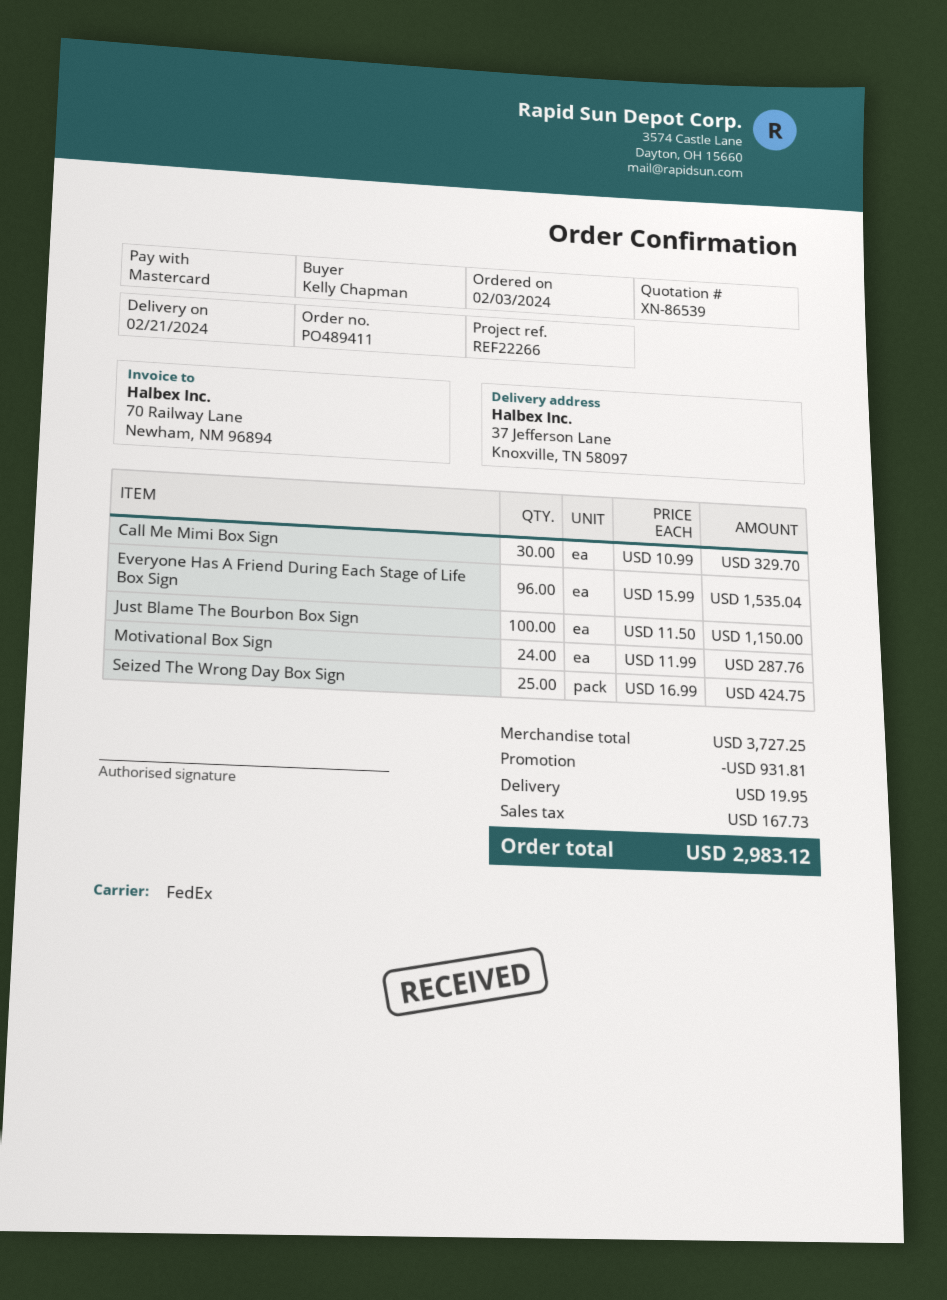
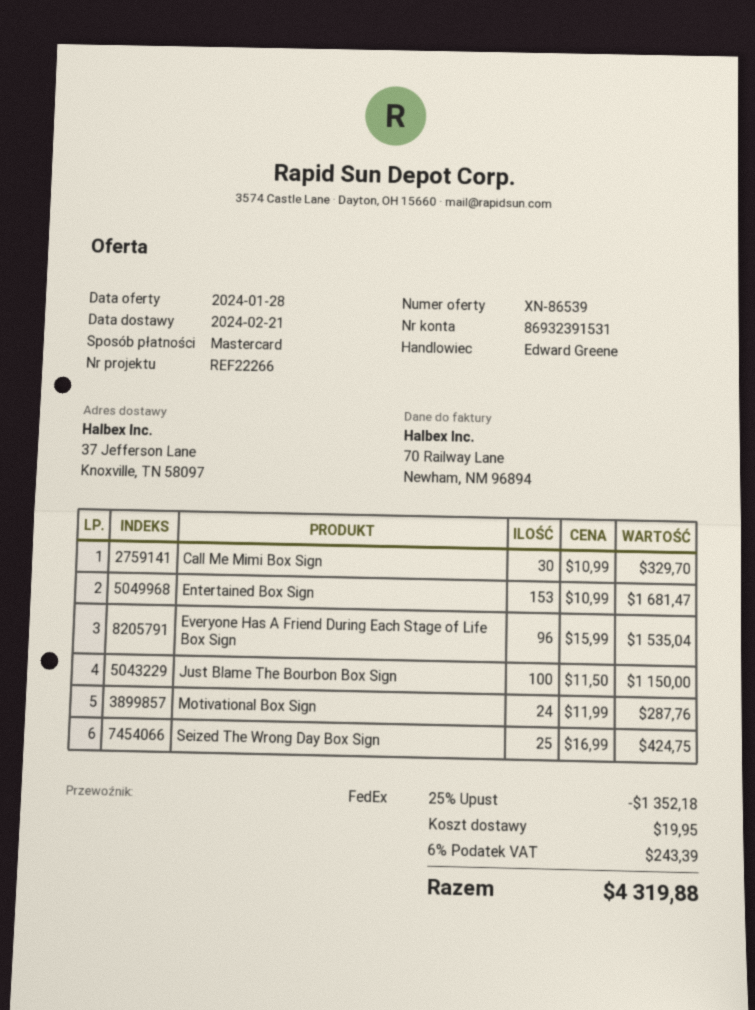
Entertained Box Sign: none -> 153 x 10.99 = 1681.47
discount: 931.81 -> 1352.18
tax: 167.73 -> 243.39
total: 2983.12 -> 4319.88

